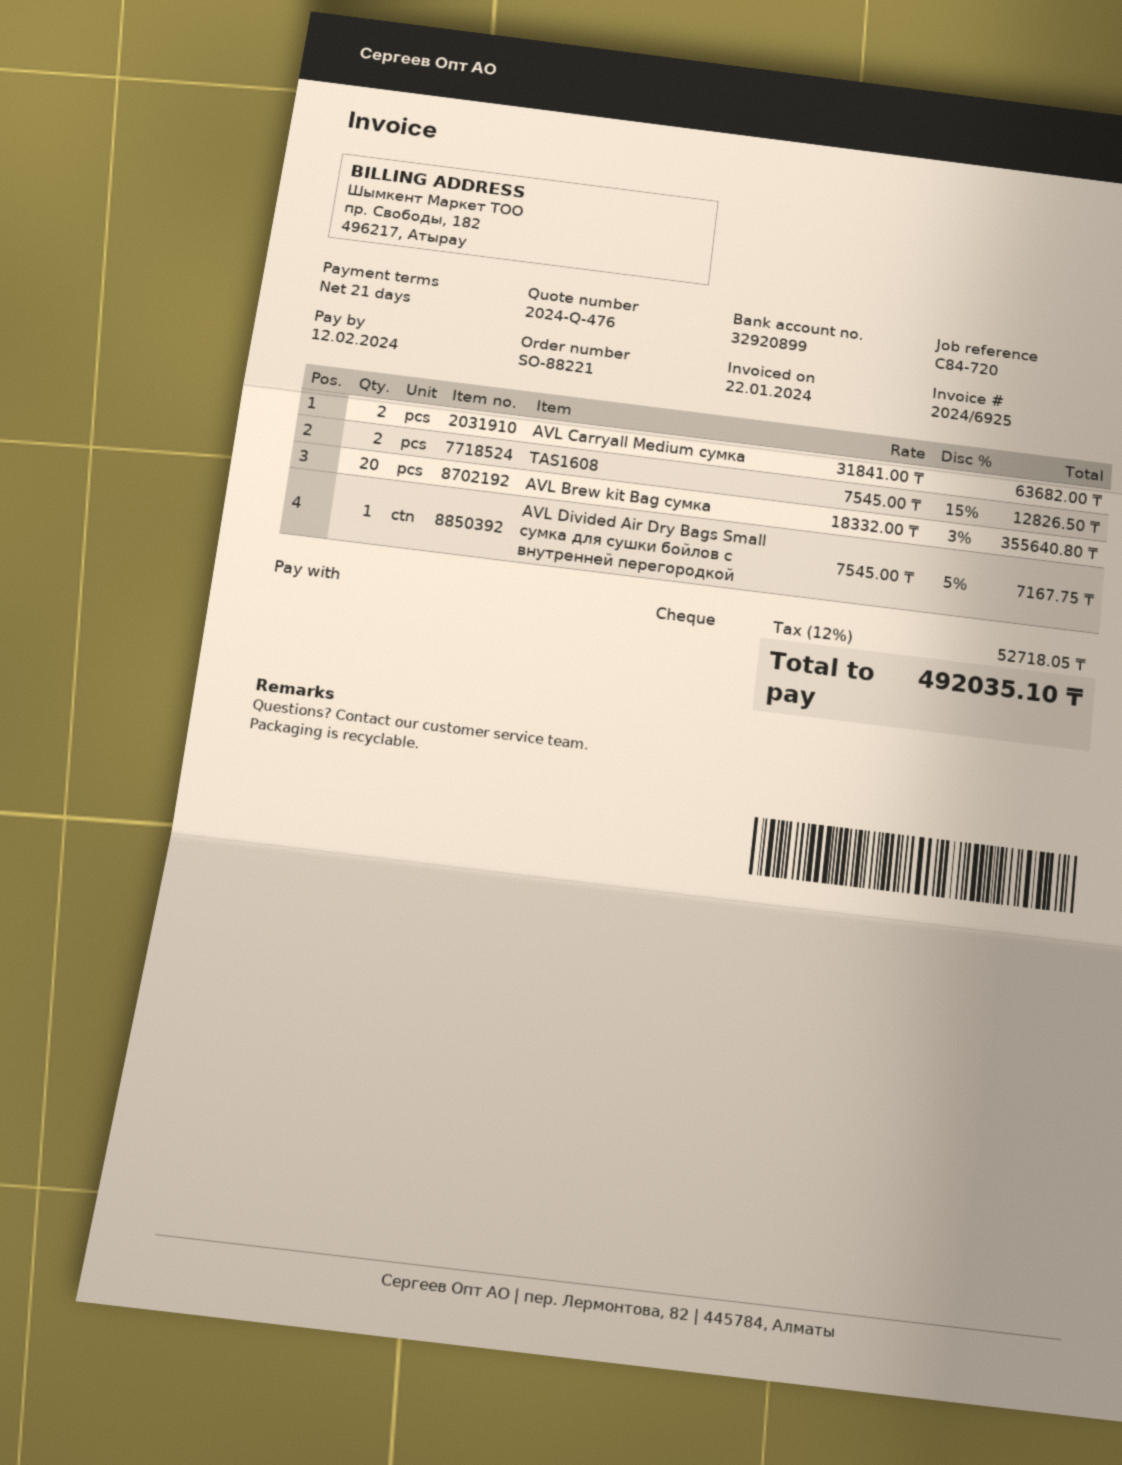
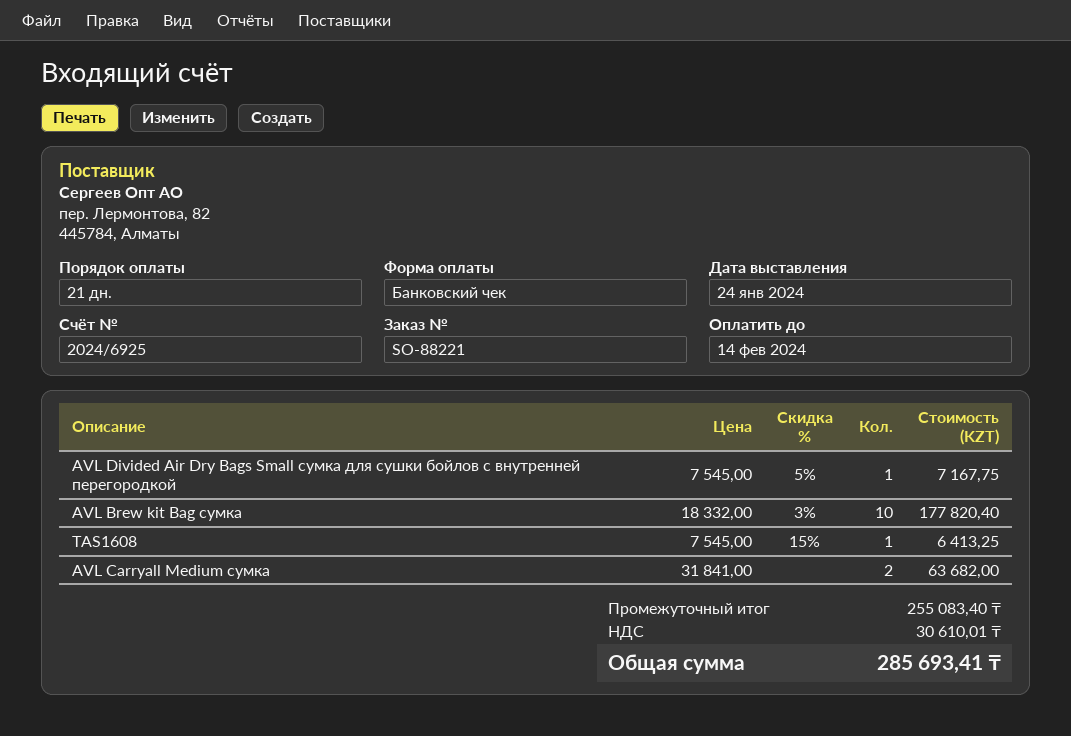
invoice date: 2024-01-22 -> 2024-01-24
due date: 2024-02-12 -> 2024-02-14
TAS1608: 2 x 7545.00 - 15% = 12826.50 -> 1 x 7545.00 - 15% = 6413.25
AVL Brew kit Bag сумка: 20 x 18332.00 - 3% = 355640.80 -> 10 x 18332.00 - 3% = 177820.40
tax: 52718.05 -> 30610.01
total: 492035.10 -> 285693.41

